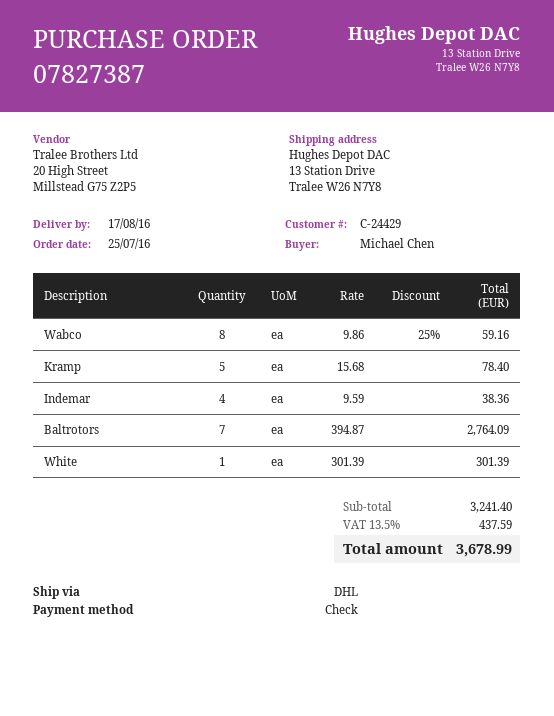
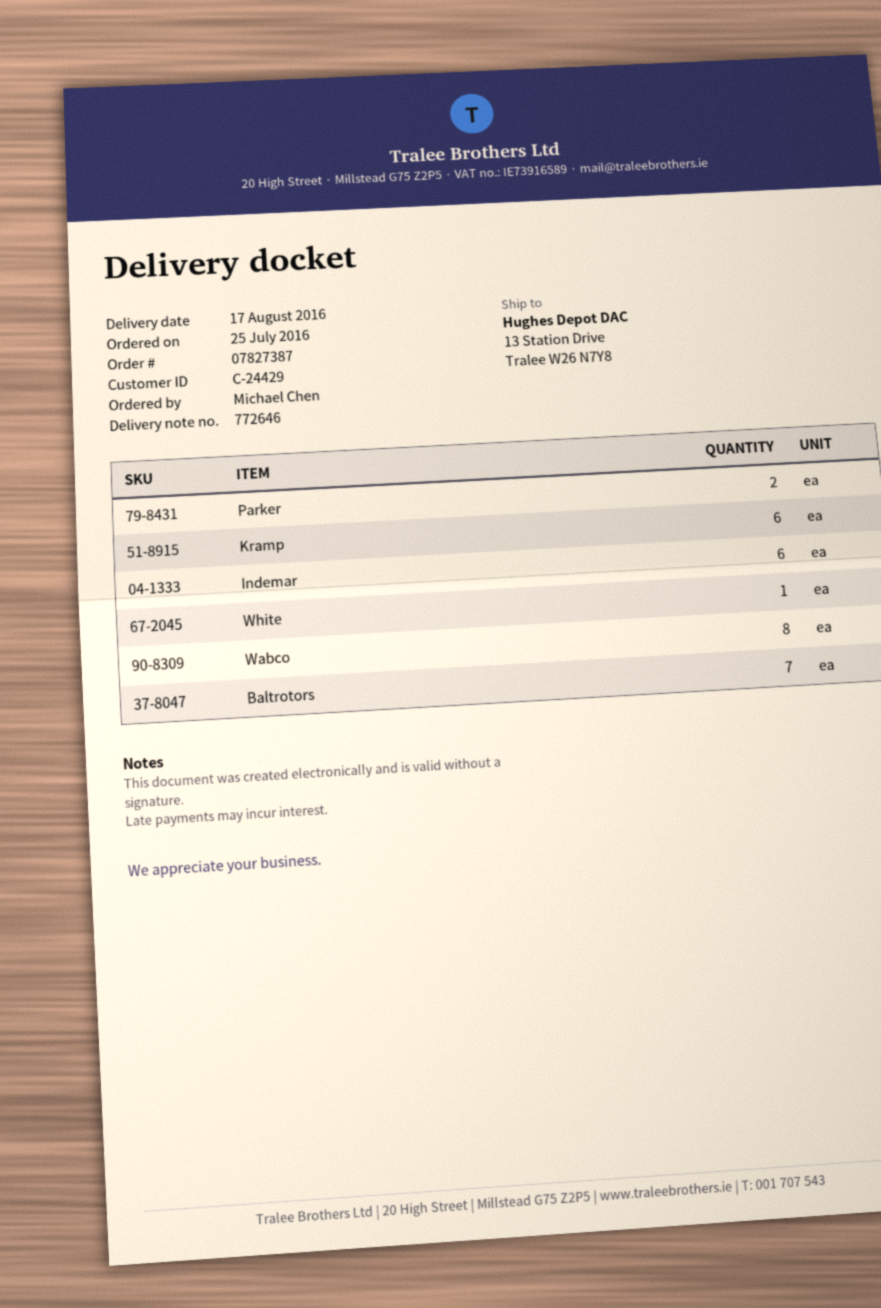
Kramp: 5 -> 6
Indemar: 4 -> 6
Parker: none -> 2

